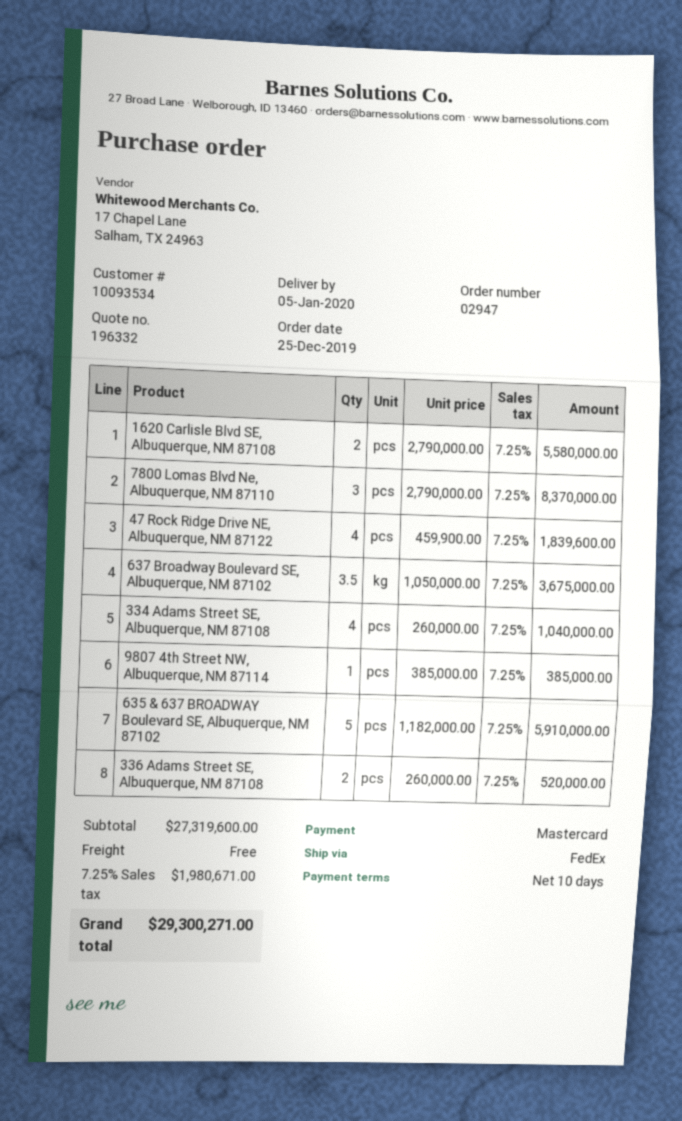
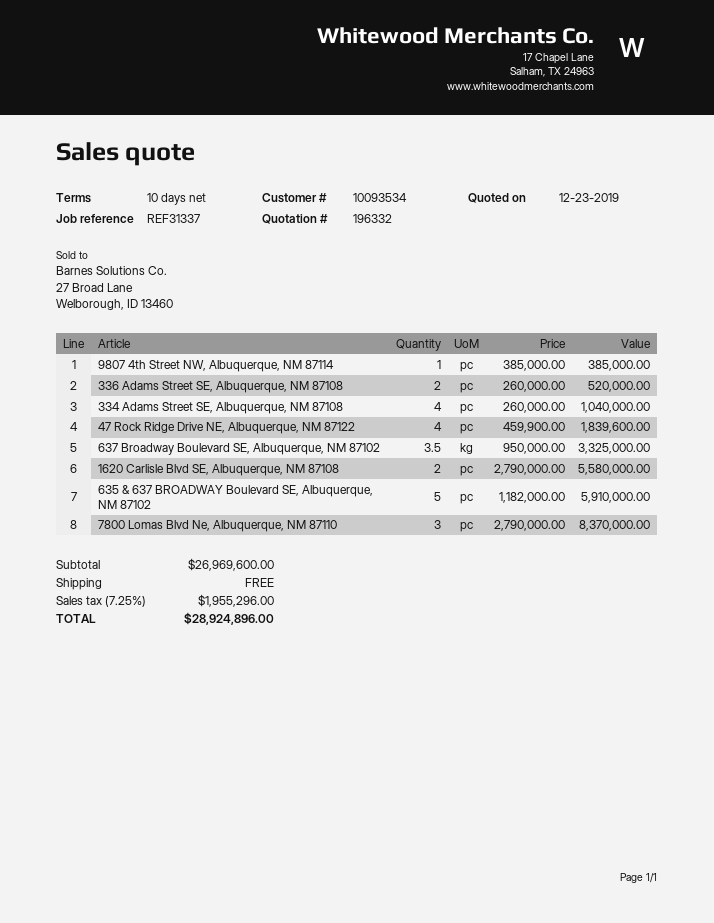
637 Broadway Boulevard SE, Albuquerque, NM 87102: 3.5 x 1050000.00 = 3675000.00 -> 3.5 x 950000.00 = 3325000.00
subtotal: 27319600.00 -> 26969600.00
tax: 7.25% = 1980671.00 -> 7.25% = 1955296.00
total: 29300271.00 -> 28924896.00

